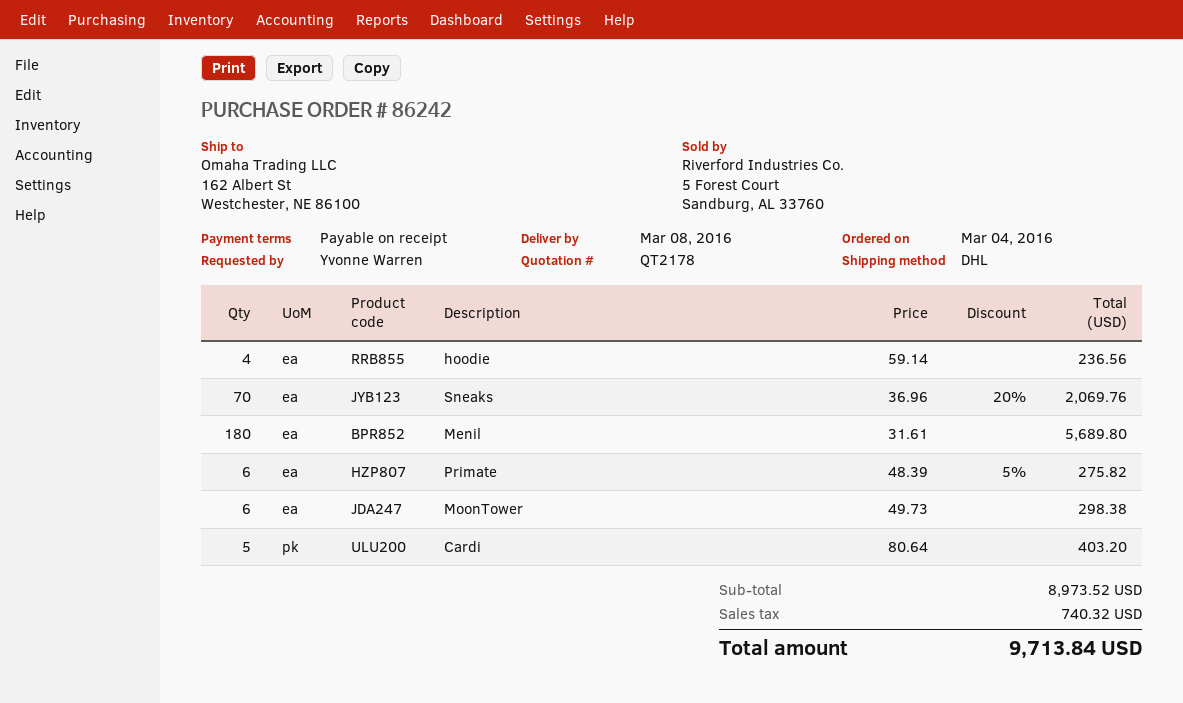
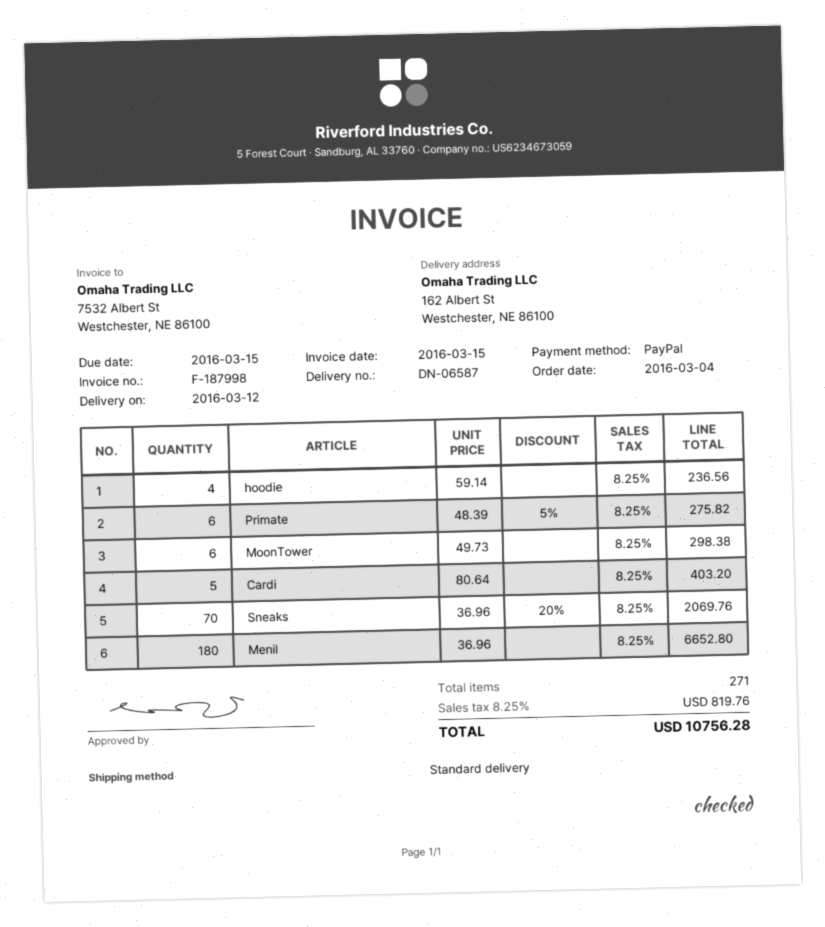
delivery date: 2016-03-08 -> 2016-03-12
shipping method: DHL -> standard
Menil: 180 x 31.61 = 5689.80 -> 180 x 36.96 = 6652.80
tax: 740.32 -> 819.76
total: 9713.84 -> 10756.28

